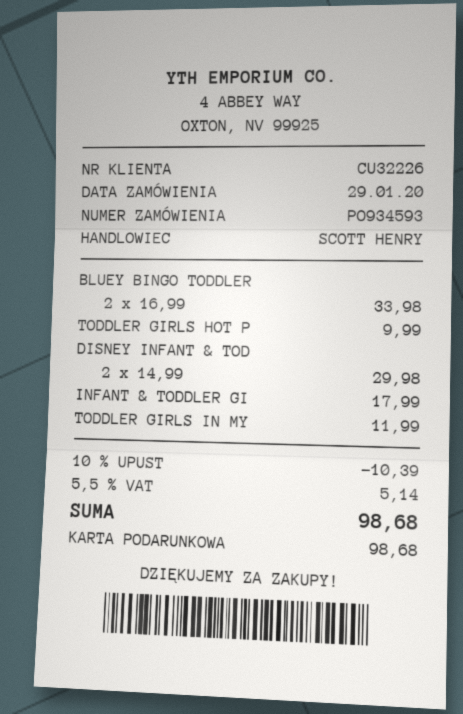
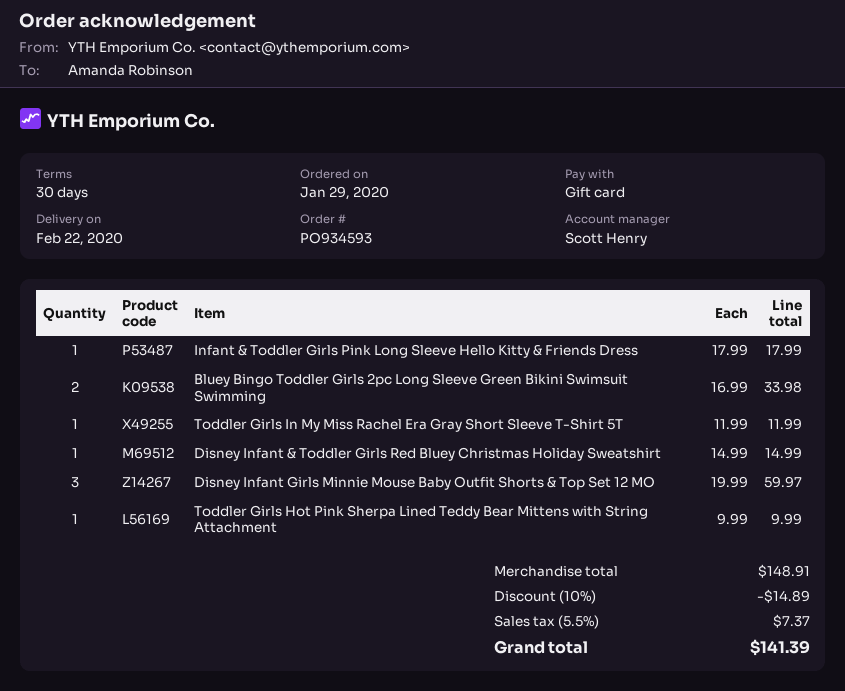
DISNEY INFANT & TOD: 2 x 14.99 = 29.98 -> 1 x 14.99 = 14.99
Disney Infant Girls Minnie Mouse Baby Outfit Shorts & Top Set 12 MO: none -> 3 x 19.99 = 59.97
discount: 10% = 10.39 -> 10% = 14.89
tax: 5.5% = 5.14 -> 5.5% = 7.37
total: 98.68 -> 141.39

